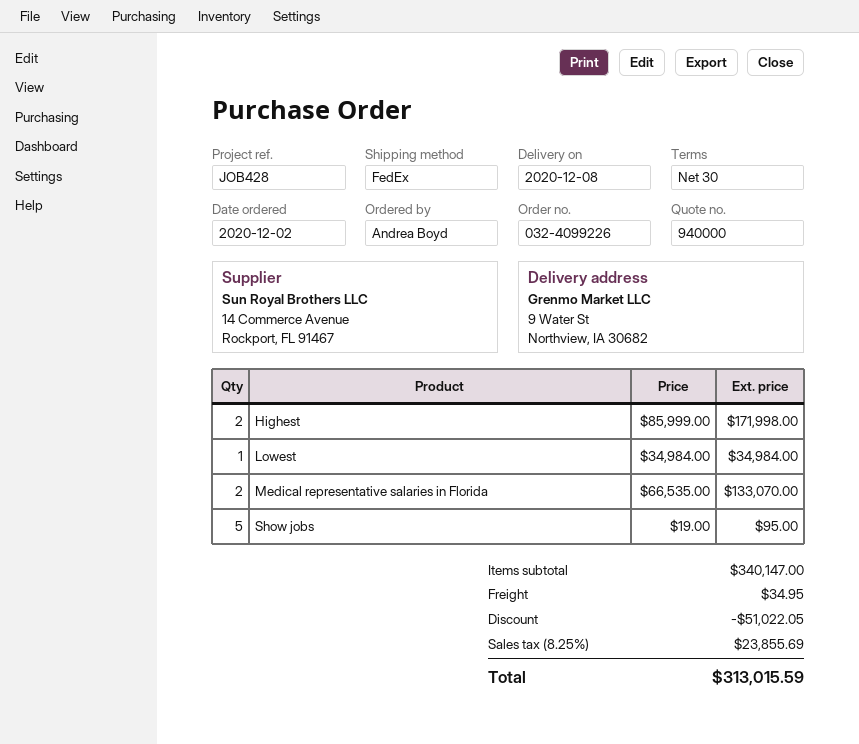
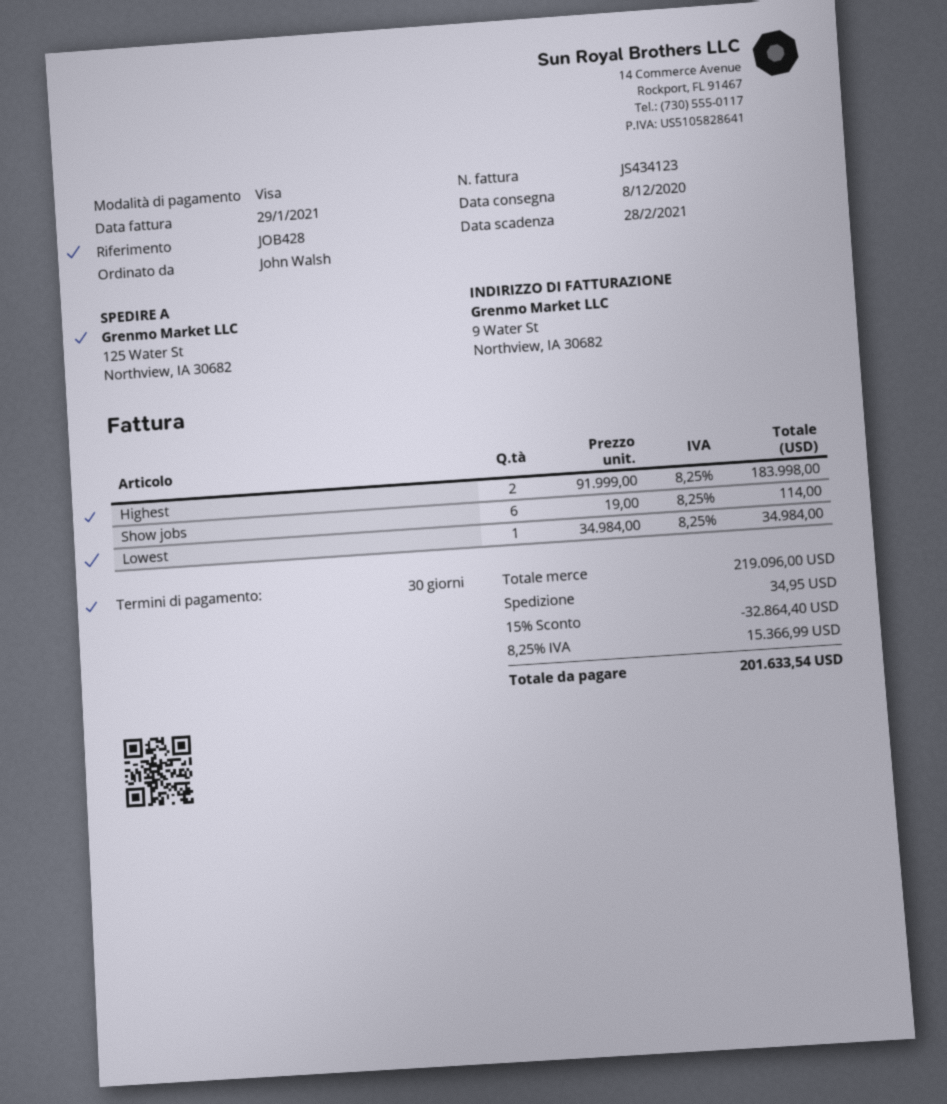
ordered by: Andrea Boyd -> John Walsh
ship to: 9 Water St, Northview, IA 30682 -> 125 Water St, Northview, IA 30682
Highest: 2 x 85999.00 = 171998.00 -> 2 x 91999.00 = 183998.00
Medical representative salaries in Florida: 2 x 66535.00 = 133070.00 -> none
Show jobs: 5 x 19.00 = 95.00 -> 6 x 19.00 = 114.00
subtotal: 340147.00 -> 219096.00
discount: 51022.05 -> 32864.40
tax: 8.25% = 23855.69 -> 8.25% = 15366.99
total: 313015.59 -> 201633.54

